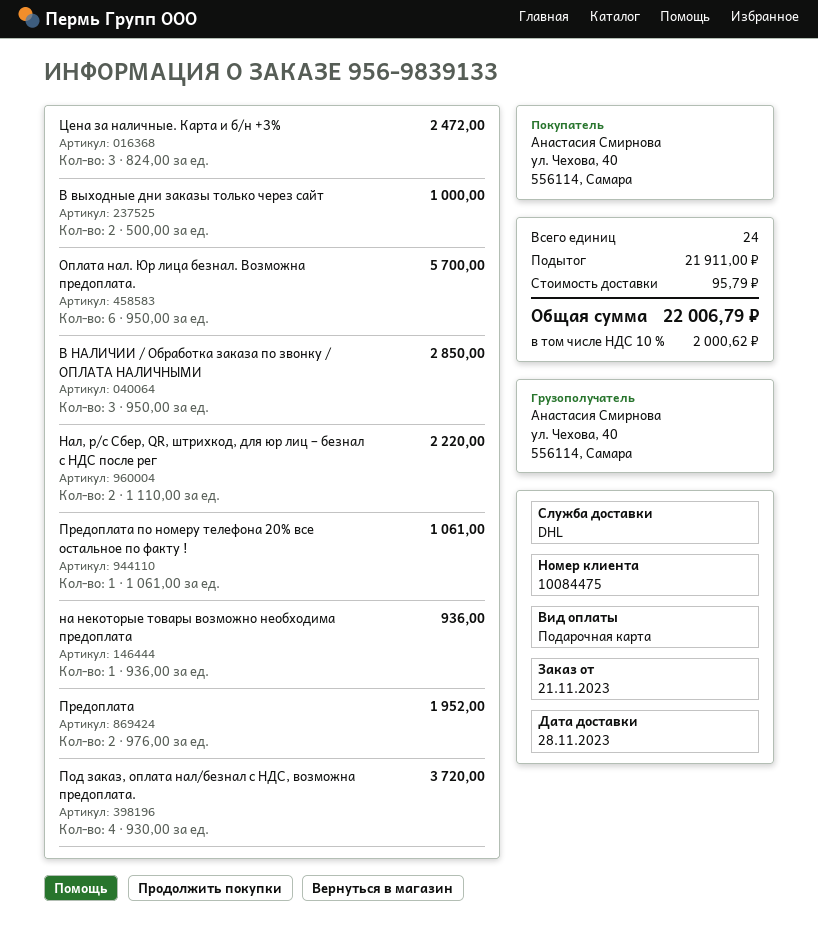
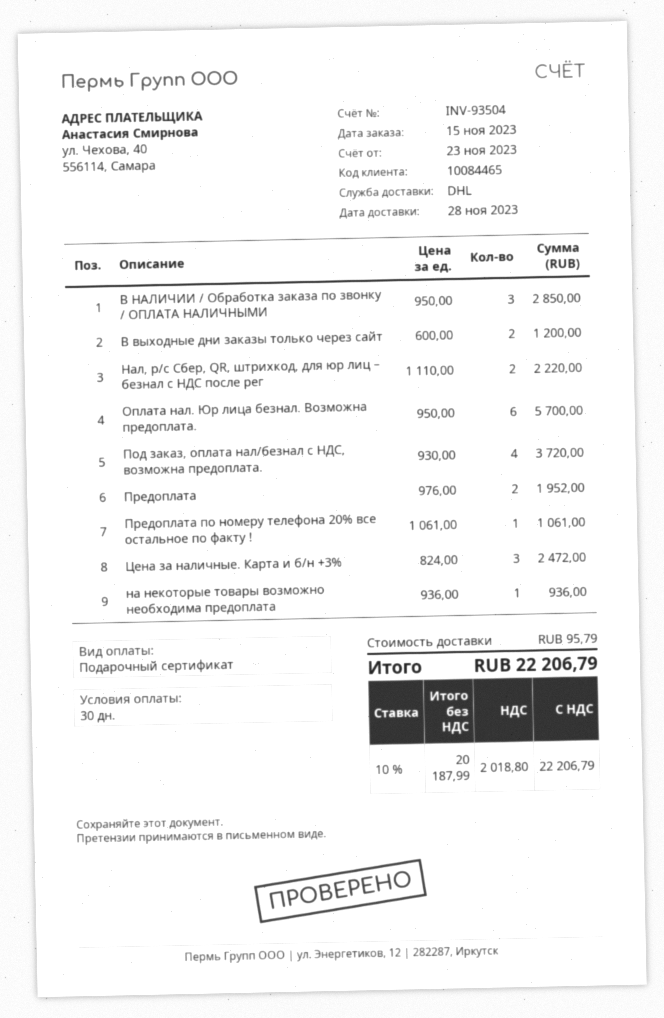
order date: 2023-11-21 -> 2023-11-15
customer number: 10084475 -> 10084465
В выходные дни заказы только через сайт: 2 x 500.00 = 1000.00 -> 2 x 600.00 = 1200.00
tax: 10% = 2000.62 -> 10% = 2018.80
total: 22006.79 -> 22206.79

